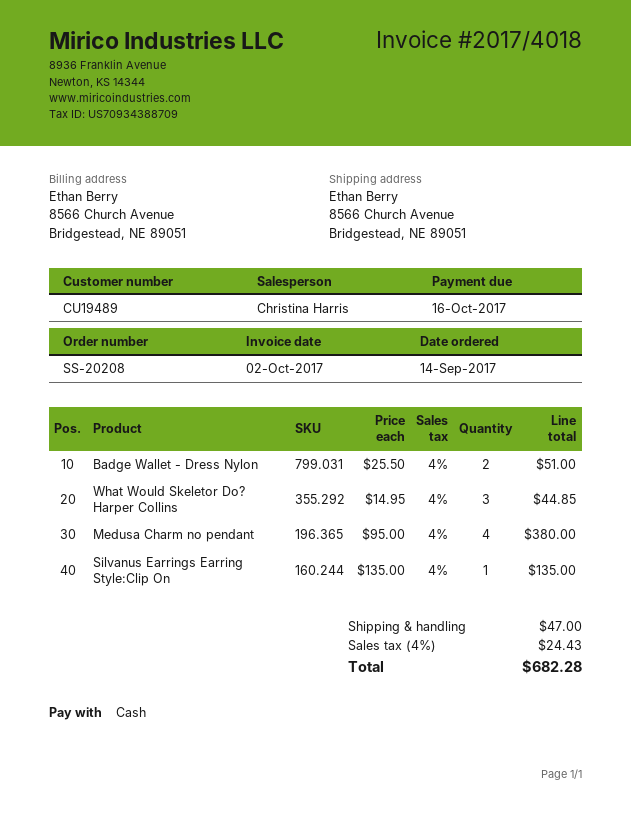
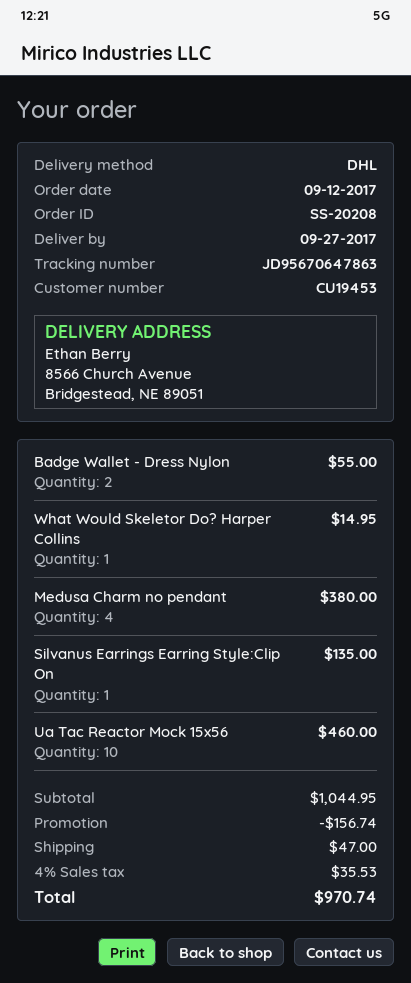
order date: 2017-09-14 -> 2017-09-12
customer number: CU19489 -> CU19453
Badge Wallet - Dress Nylon: 2 for 51.00 -> 2 for 55.00
What Would Skeletor Do? Harper Collins: 3 for 44.85 -> 1 for 14.95
Ua Tac Reactor Mock 15x56: none -> 10 for 460.00
discount: none -> 156.74
tax: 4% = 24.43 -> 4% = 35.53
total: 682.28 -> 970.74

